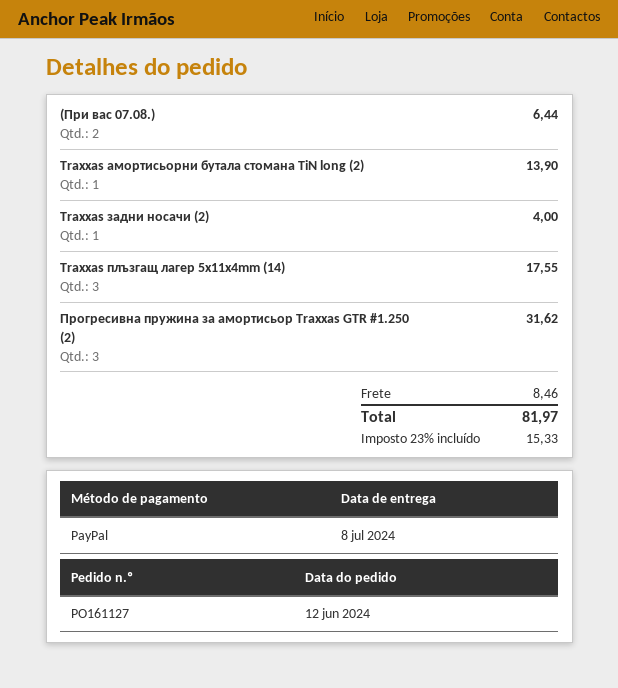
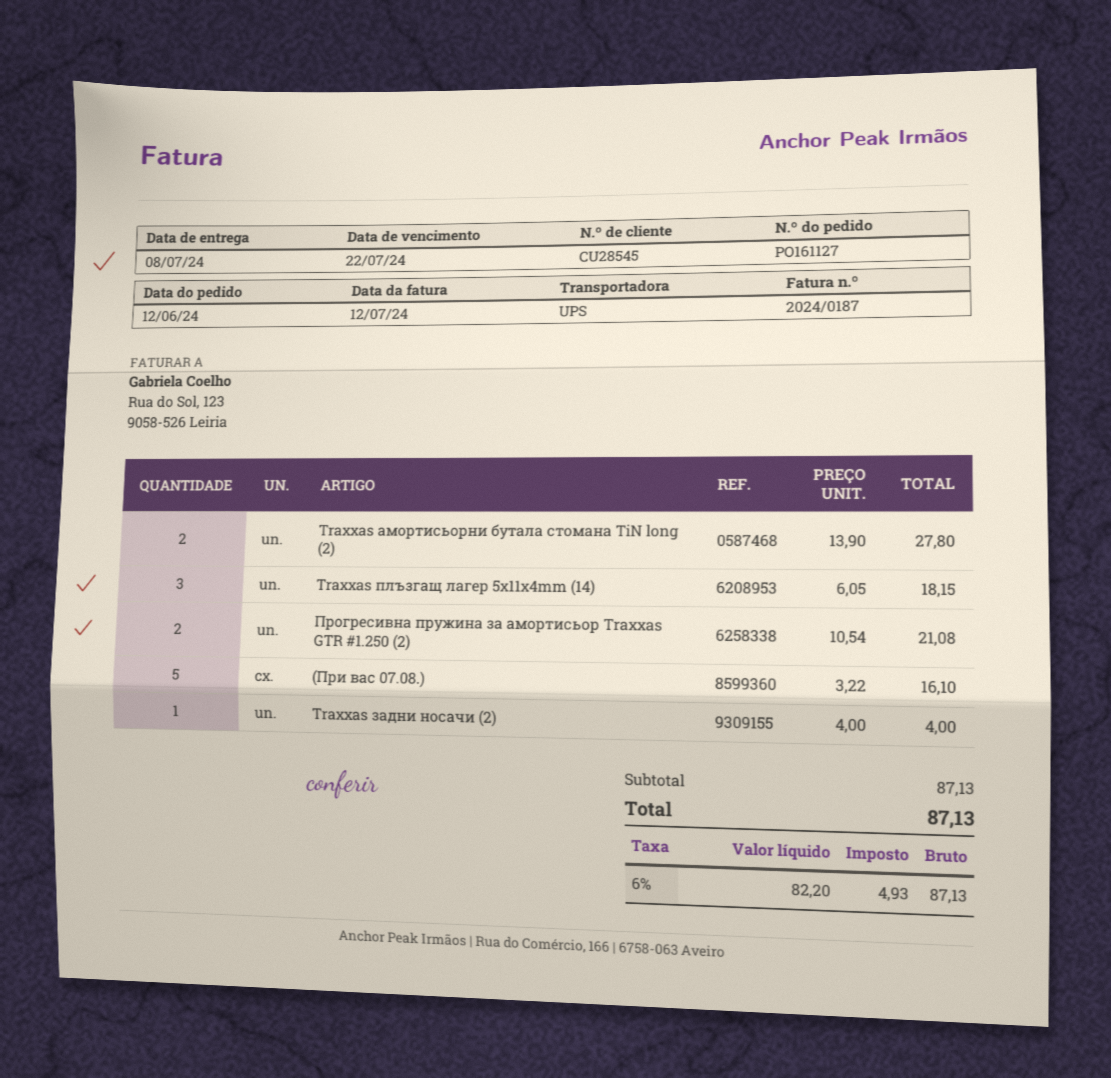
(При вас 07.08.): 2 for 6.44 -> 5 for 16.10
Traxxas амортисьорни бутала стомана TiN long (2): 1 for 13.90 -> 2 for 27.80
Traxxas плъзгащ лагер 5x11x4mm (14): 3 for 17.55 -> 3 for 18.15
Прогресивна пружина за амортисьор Traxxas GTR #1.250 (2): 3 for 31.62 -> 2 for 21.08
shipping: 8.46 -> none
tax: 23% = 15.33 -> 6% = 4.93
total: 81.97 -> 87.13

